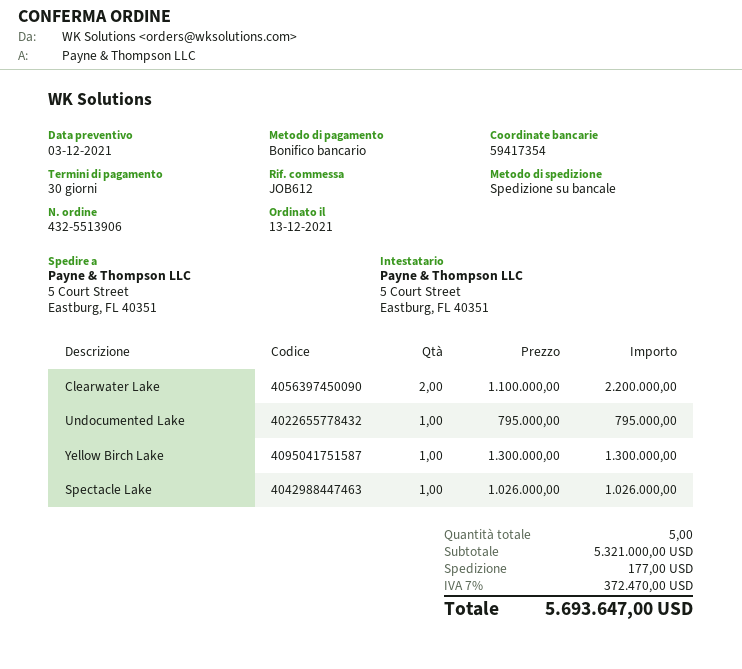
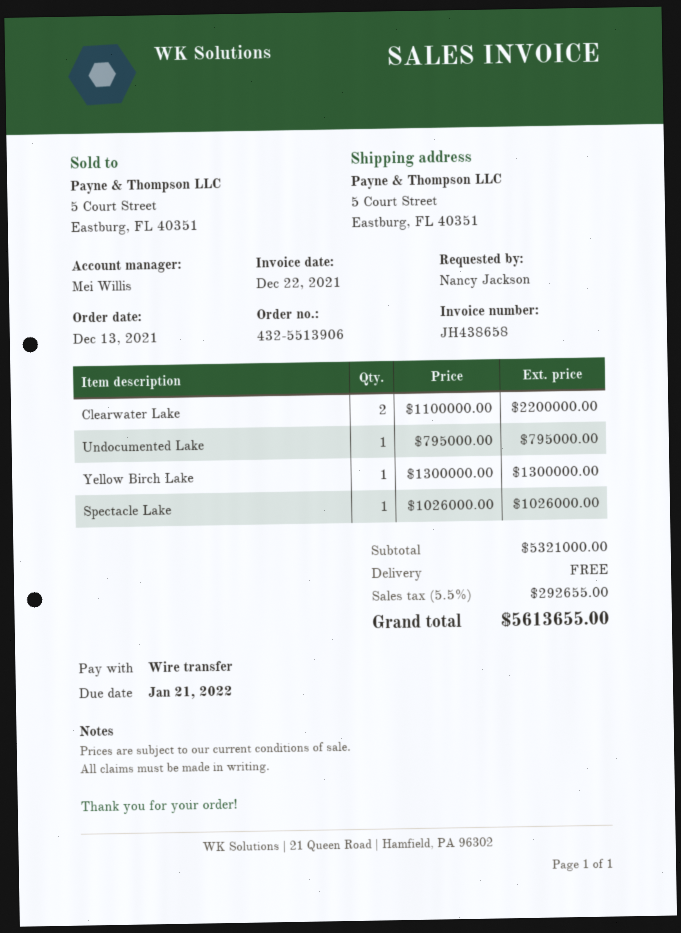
shipping: 177.00 -> 0.00
tax: 7% = 372470.00 -> 5.5% = 292655.00
total: 5693647.00 -> 5613655.00

